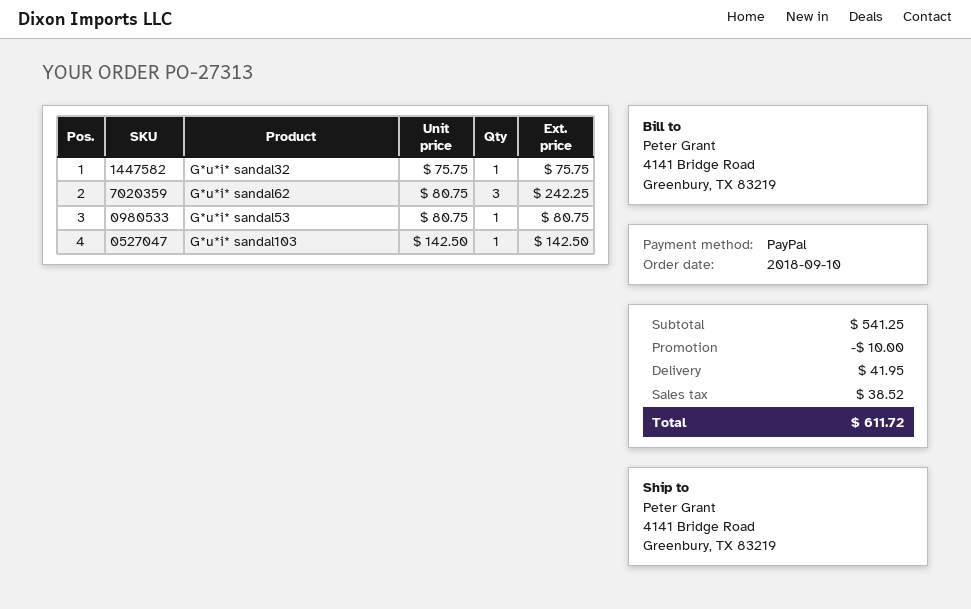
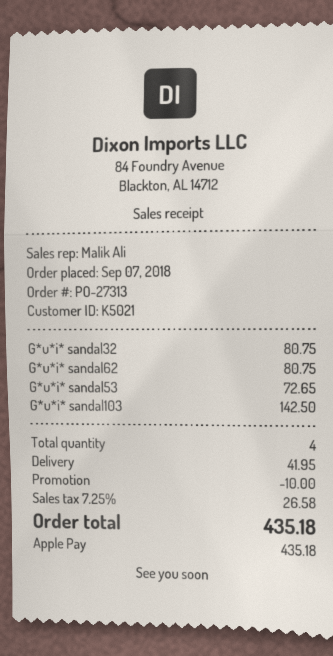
order date: 2018-09-10 -> 2018-09-07
payment method: PayPal -> Apple Pay
G*u*i* sandal32: 1 for 75.75 -> 1 for 80.75
G*u*i* sandal62: 3 for 242.25 -> 1 for 80.75
G*u*i* sandal53: 1 for 80.75 -> 1 for 72.65
tax: 38.52 -> 26.58
total: 611.72 -> 435.18

